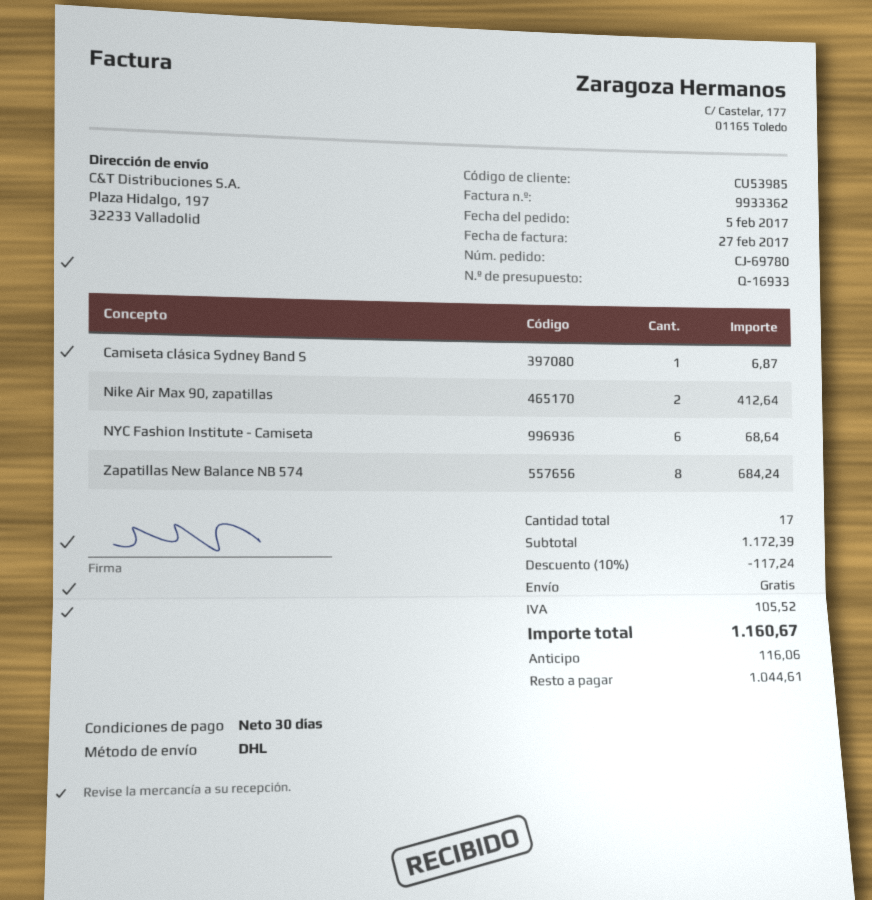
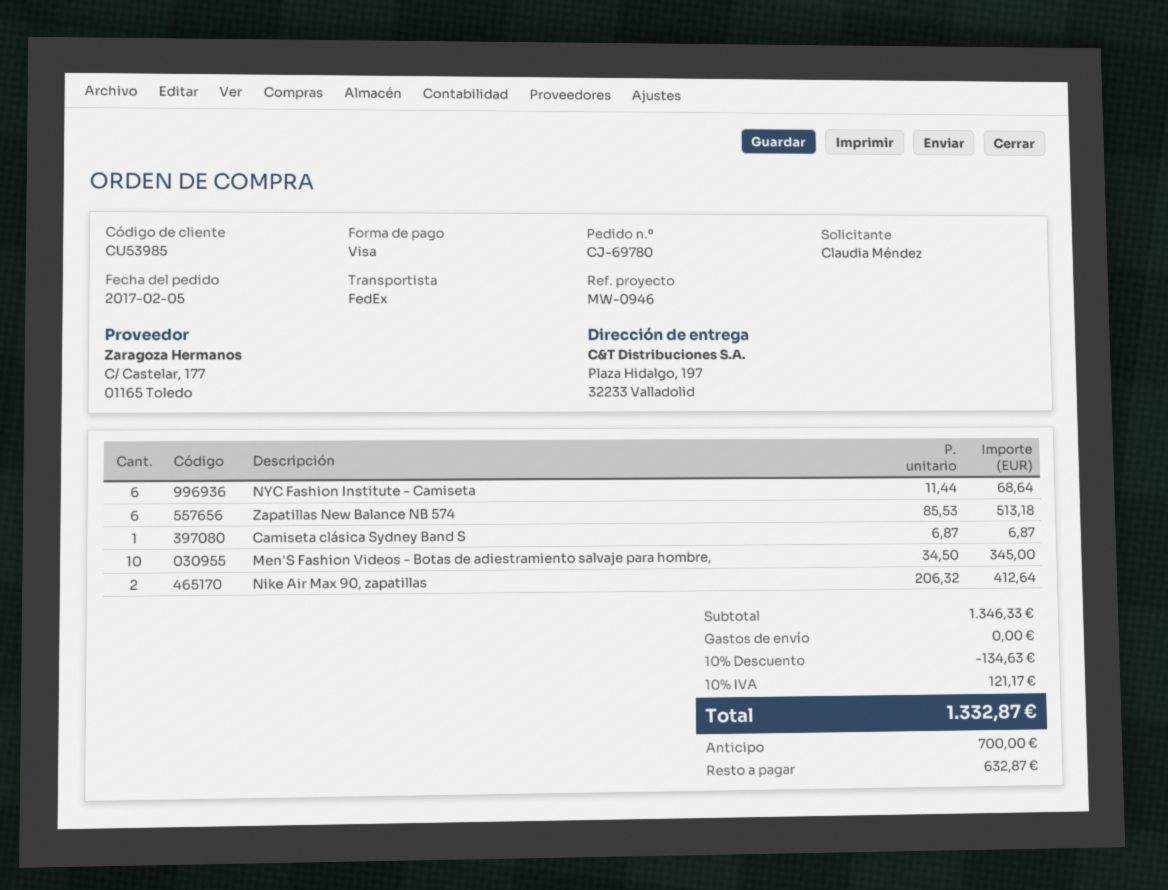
shipping method: DHL -> FedEx
Zapatillas New Balance NB 574: 8 for 684.24 -> 6 for 513.18
Men'S Fashion Videos - Botas de adiestramiento salvaje para hombre,: none -> 10 for 345.00
subtotal: 1172.39 -> 1346.33
discount: 10% = 117.24 -> 10% = 134.63
tax: 105.52 -> 121.17
total: 1160.67 -> 1332.87
deposit: 116.06 -> 700.00
balance: 1044.61 -> 632.87

